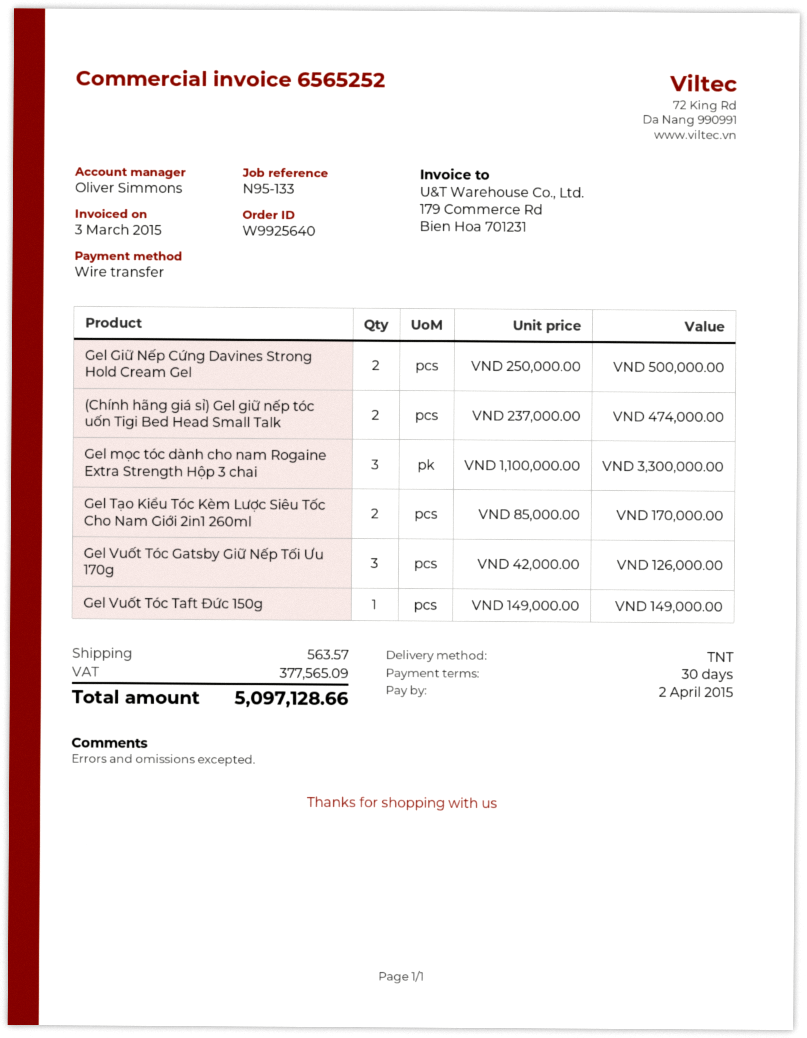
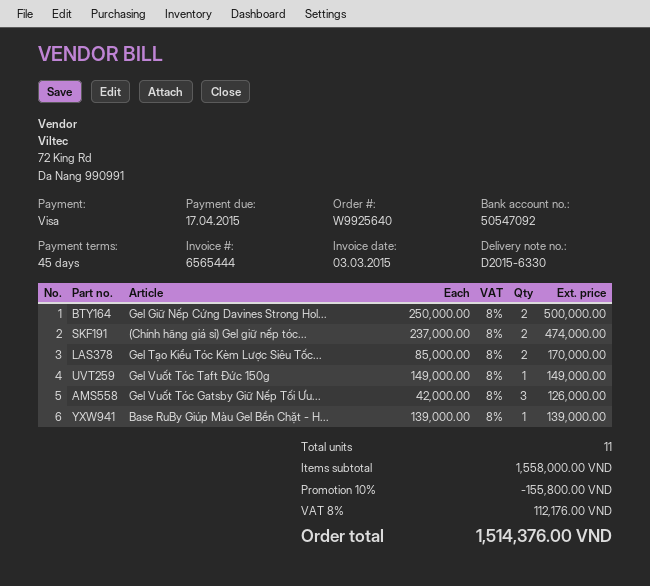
invoice number: 6565252 -> 6565444
payment terms: 30 days -> 45 days
due date: 2015-04-02 -> 2015-04-17
payment method: bank transfer -> Visa
Gel mọc tóc dành cho nam Rogaine Extra Strength Hộp 3 chai: 3 x 1100000.00 = 3300000.00 -> none
Base RuBy Giúp Màu Gel Bền Chặt - H...: none -> 1 x 139000.00 = 139000.00
discount: none -> 10% = 155800.00
shipping: 563.57 -> none
tax: 377565.09 -> 112176.00
total: 5097128.66 -> 1514376.00

